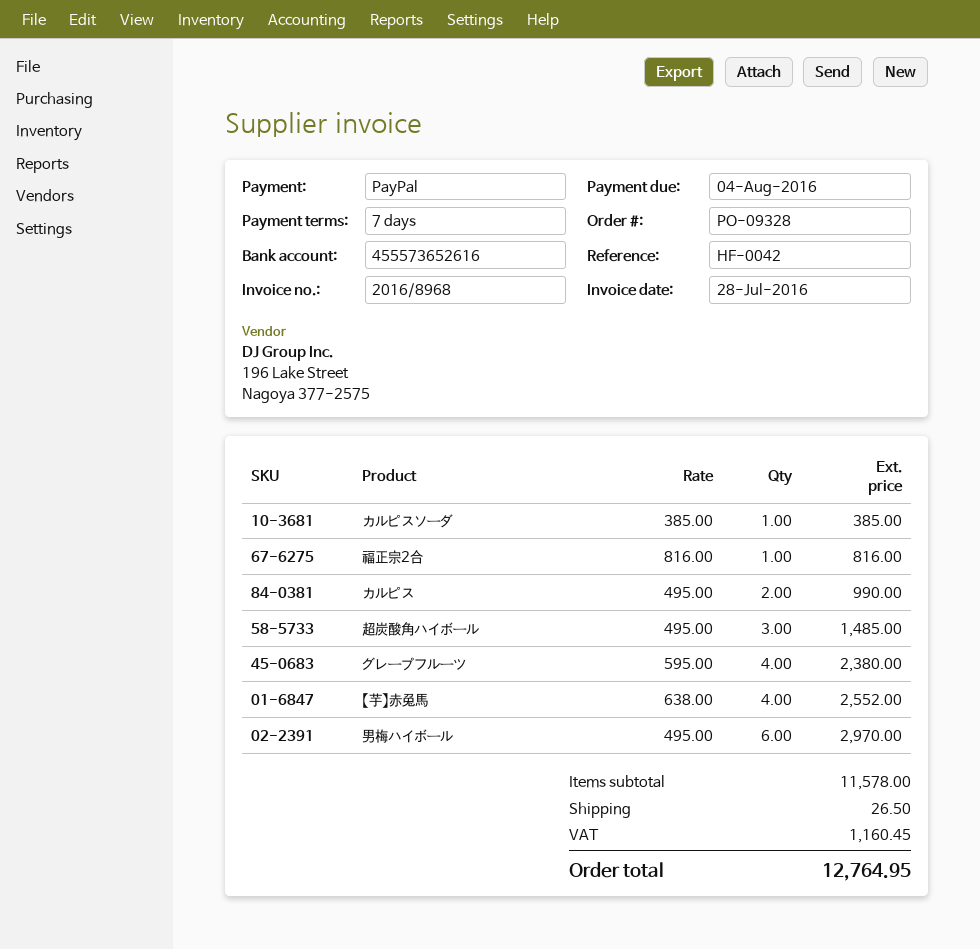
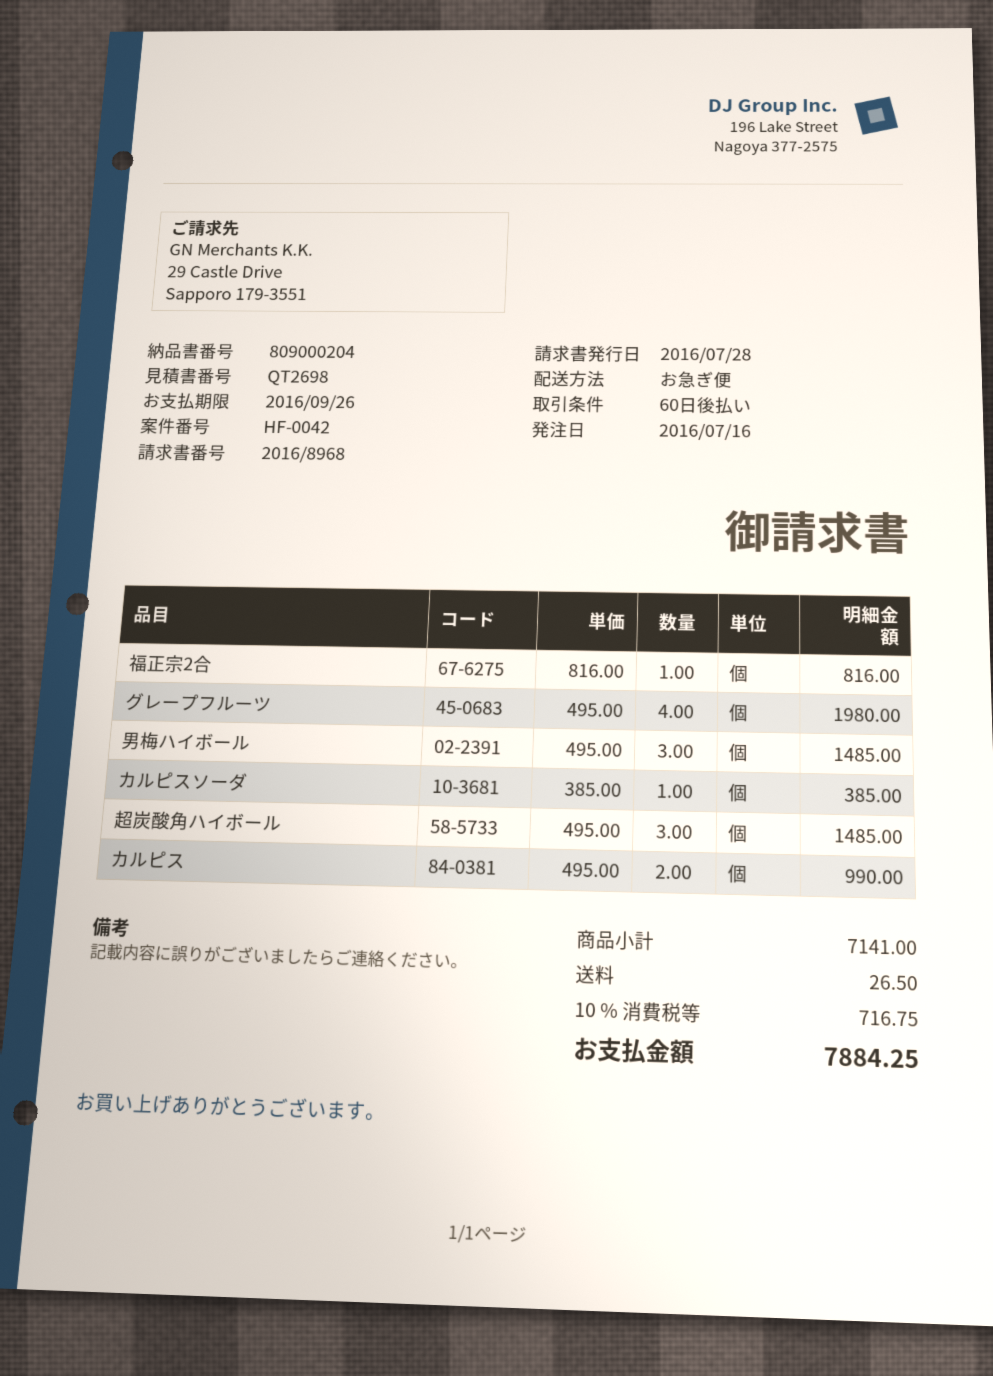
payment terms: 7 days -> 60 days
due date: 2016-08-04 -> 2016-09-26
グレープフルーツ: 4 x 595.00 = 2380.00 -> 4 x 495.00 = 1980.00
【芋】赤兎馬: 4 x 638.00 = 2552.00 -> none
男梅ハイボール: 6 x 495.00 = 2970.00 -> 3 x 495.00 = 1485.00
subtotal: 11578.00 -> 7141.00
tax: 1160.45 -> 716.75
total: 12764.95 -> 7884.25

